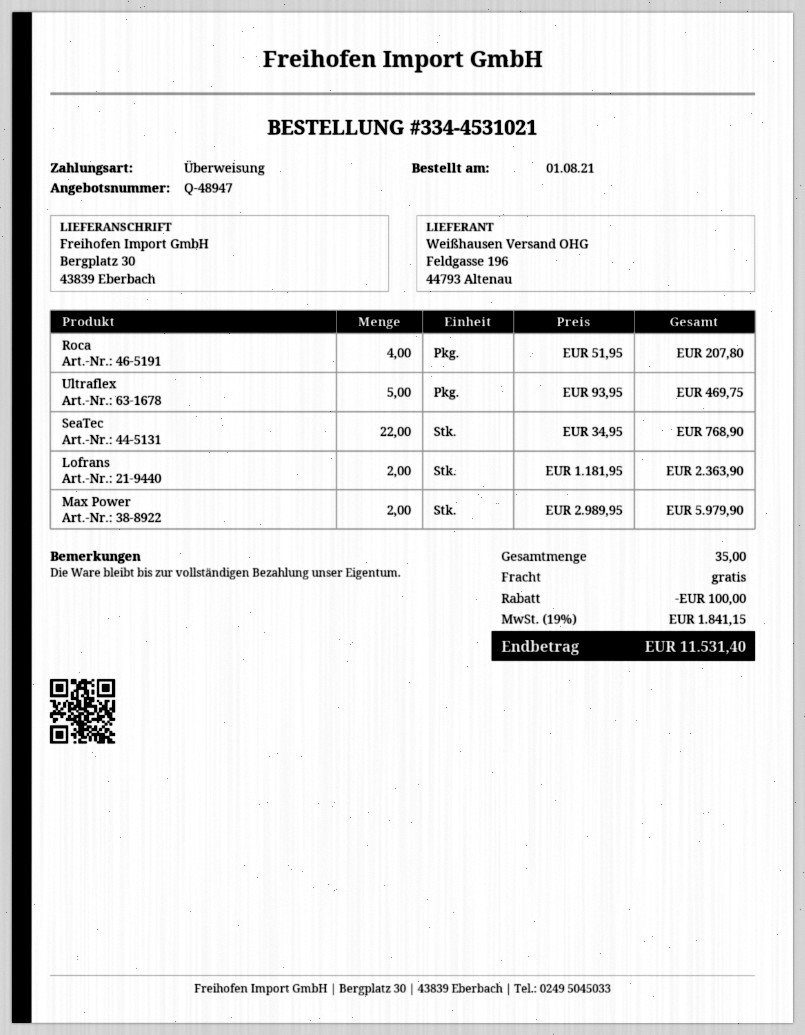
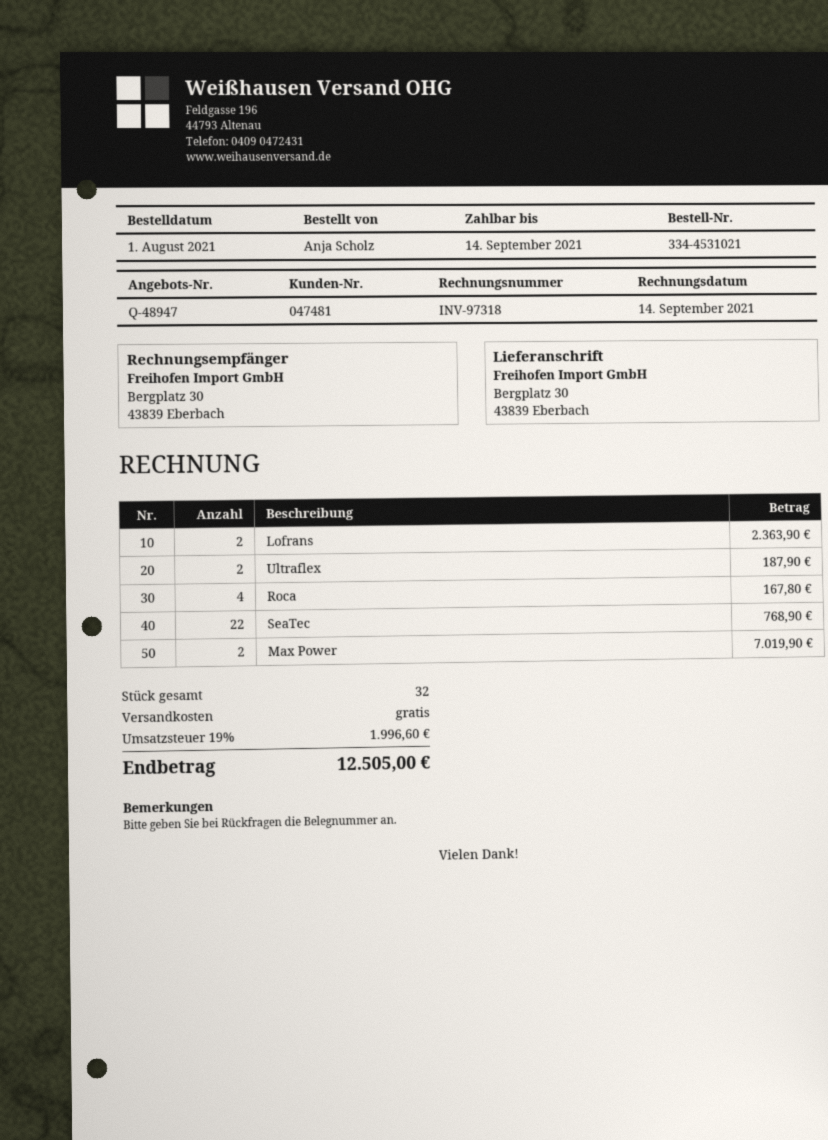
Roca: 4 for 207.80 -> 4 for 167.80
Ultraflex: 5 for 469.75 -> 2 for 187.90
Max Power: 2 for 5979.90 -> 2 for 7019.90
total quantity: 35 -> 32
discount: 100.00 -> none
tax: 19% = 1841.15 -> 19% = 1996.60
total: 11531.40 -> 12505.00

